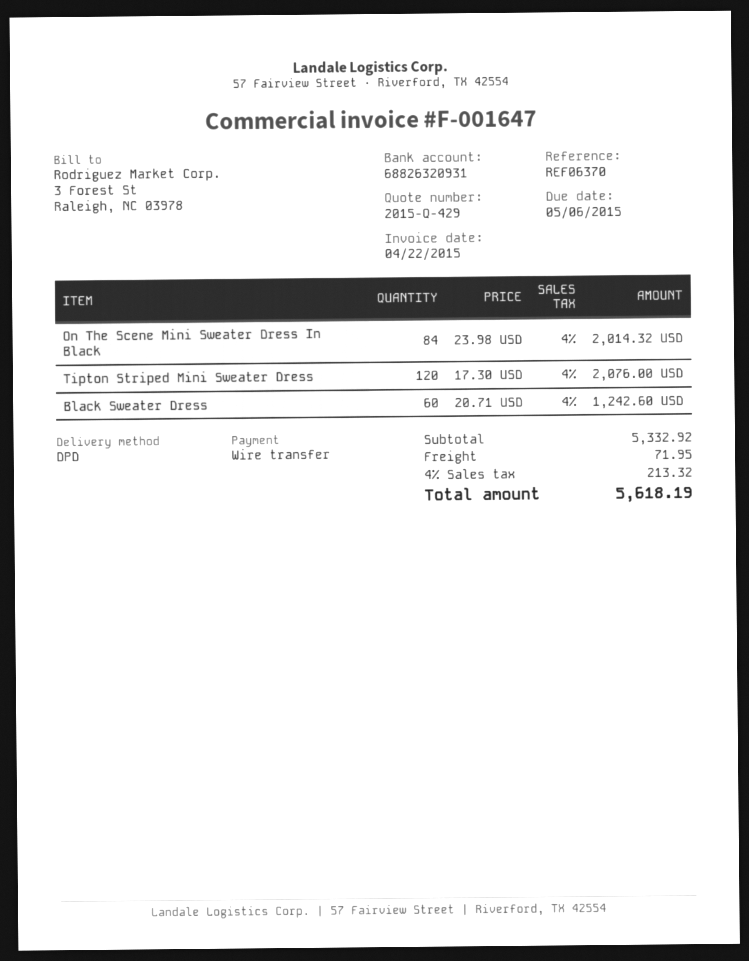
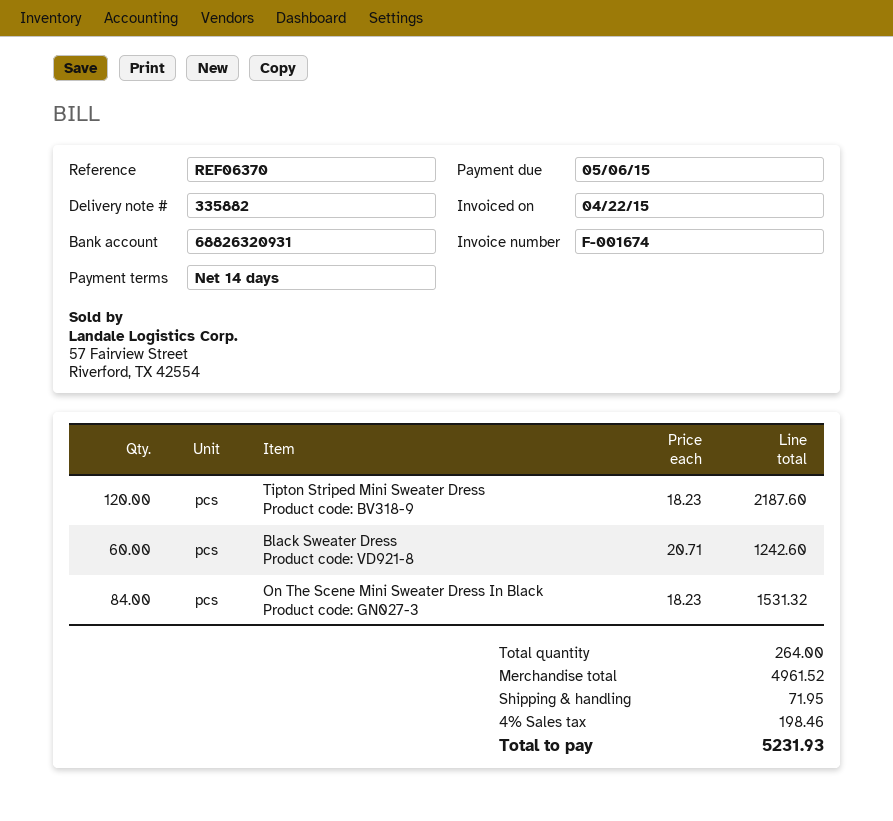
invoice number: F-001647 -> F-001674
On The Scene Mini Sweater Dress In Black: 84 x 23.98 = 2014.32 -> 84 x 18.23 = 1531.32
Tipton Striped Mini Sweater Dress: 120 x 17.30 = 2076.00 -> 120 x 18.23 = 2187.60
subtotal: 5332.92 -> 4961.52
tax: 4% = 213.32 -> 4% = 198.46
total: 5618.19 -> 5231.93

